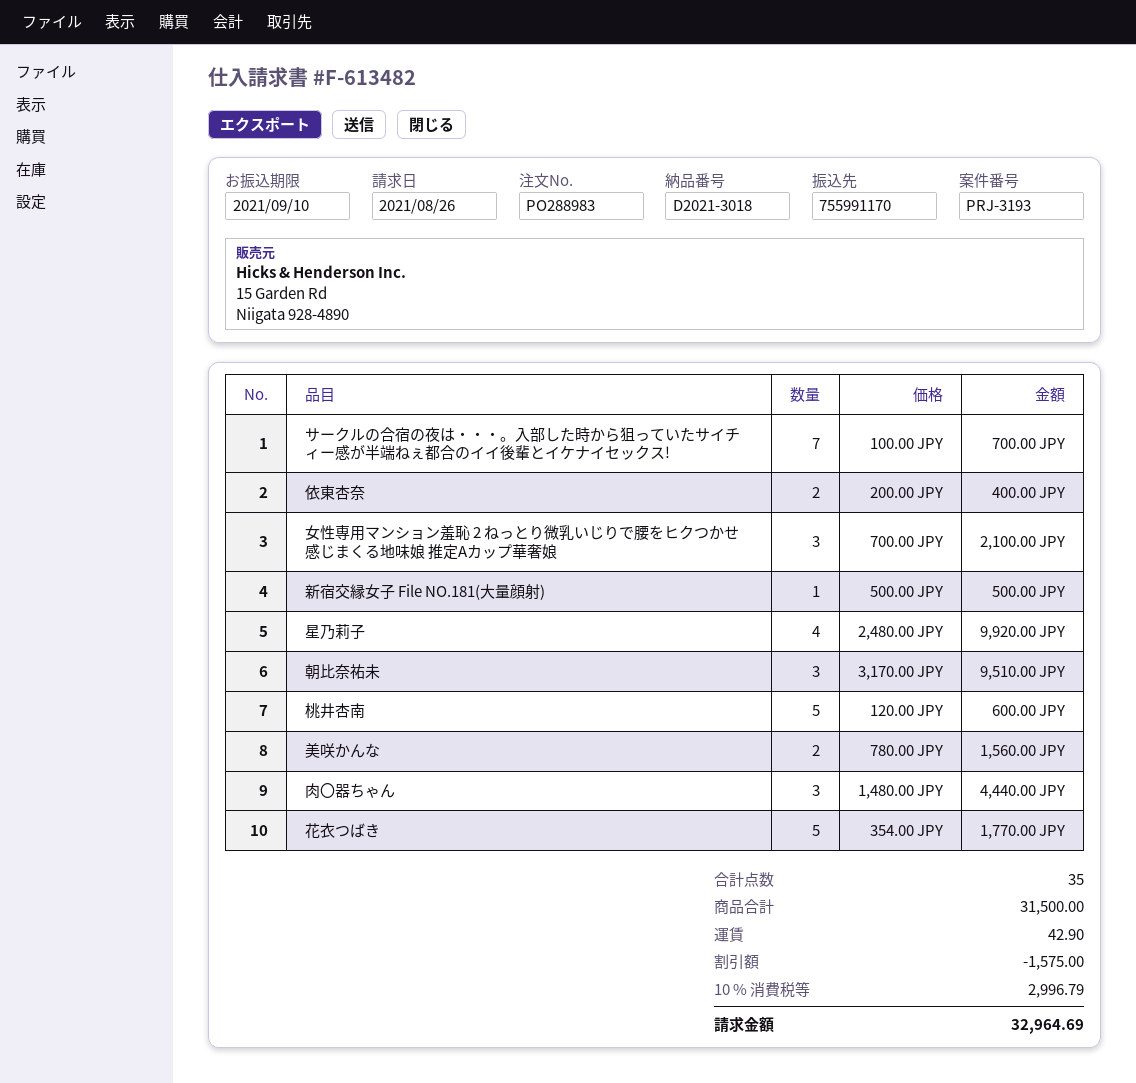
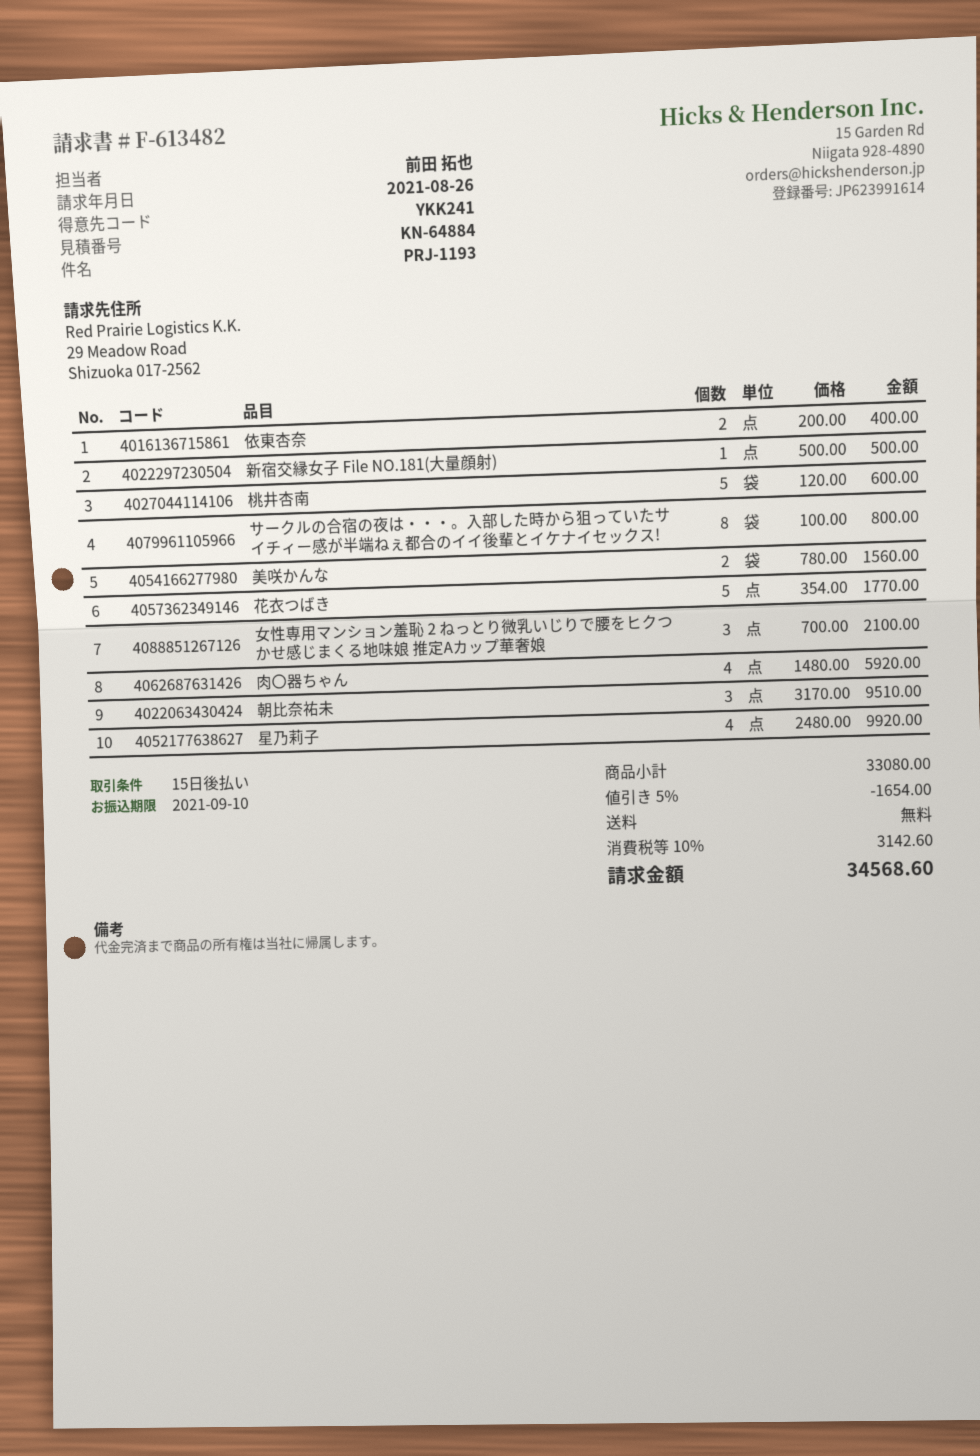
reference: PRJ-3193 -> PRJ-1193
サークルの合宿の夜は・・・。入部した時から狙っていたサイチィー感が半端ねぇ都合のイイ後輩とイケナイセックス!: 7 x 100.00 = 700.00 -> 8 x 100.00 = 800.00
肉〇器ちゃん: 3 x 1480.00 = 4440.00 -> 4 x 1480.00 = 5920.00
subtotal: 31500.00 -> 33080.00
discount: 1575.00 -> 1654.00
shipping: 42.90 -> 0.00
tax: 10% = 2996.79 -> 10% = 3142.60
total: 32964.69 -> 34568.60

